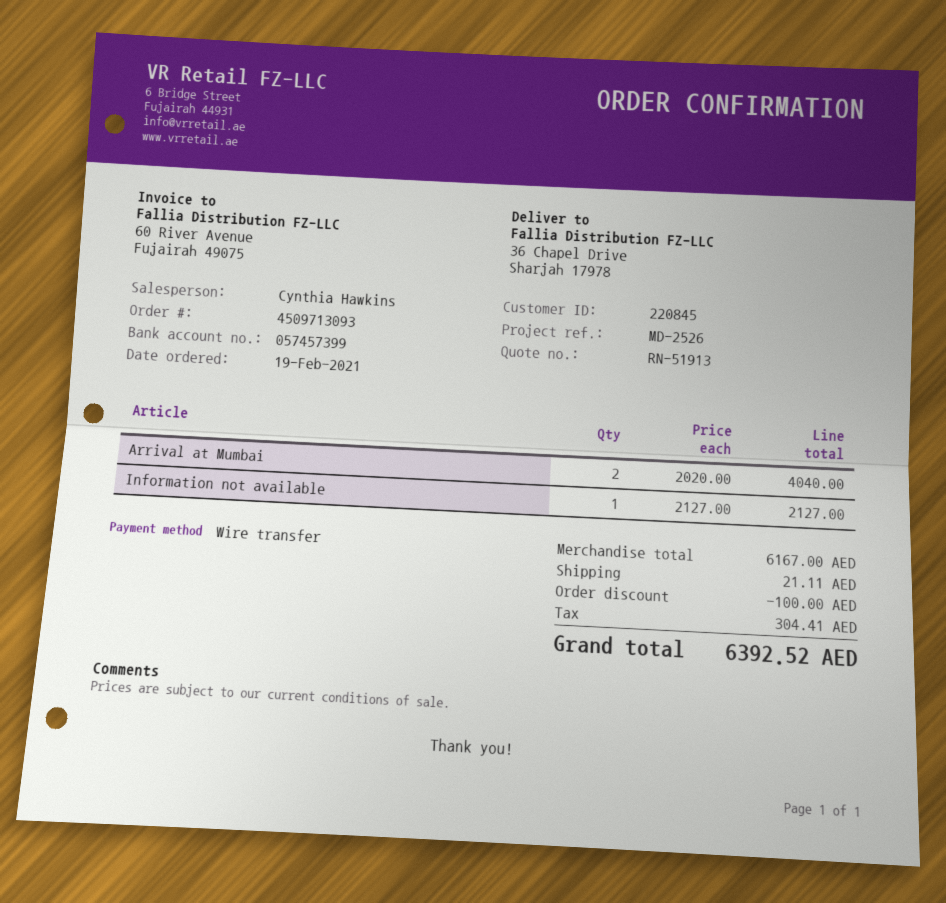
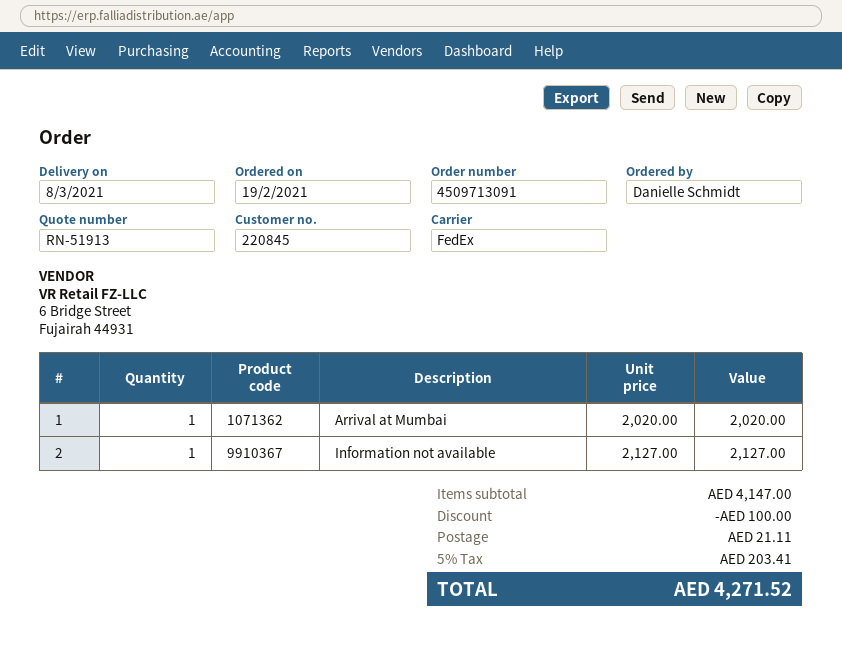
order number: 4509713093 -> 4509713091
Arrival at Mumbai: 2 x 2020.00 = 4040.00 -> 1 x 2020.00 = 2020.00
subtotal: 6167.00 -> 4147.00
tax: 304.41 -> 203.41
total: 6392.52 -> 4271.52

